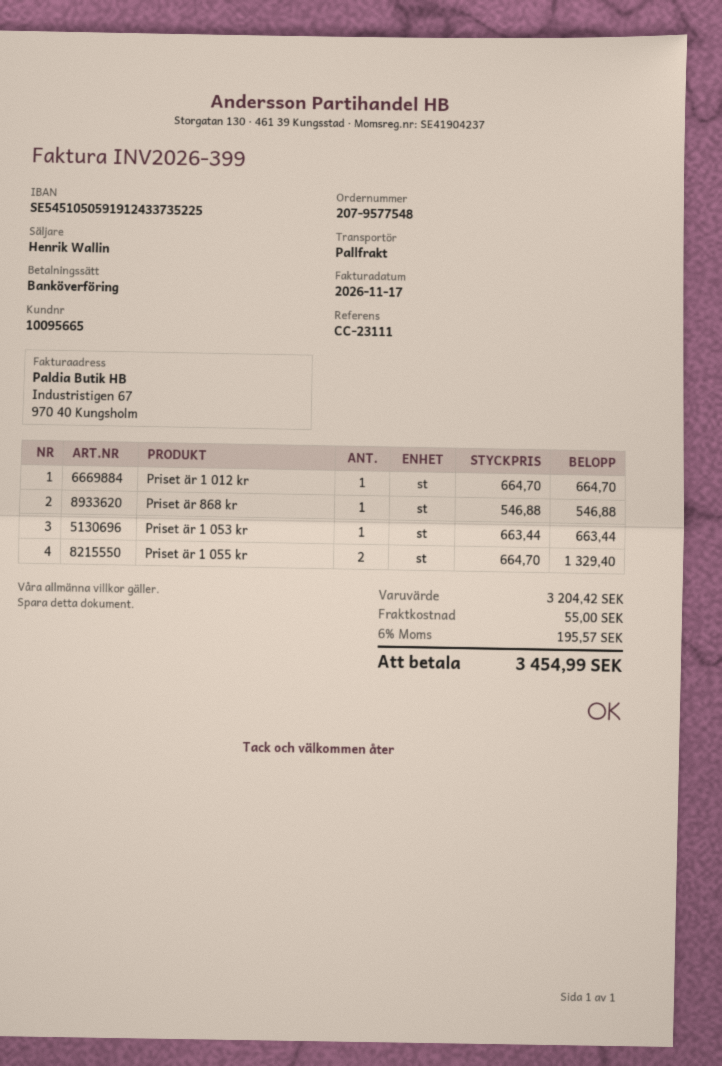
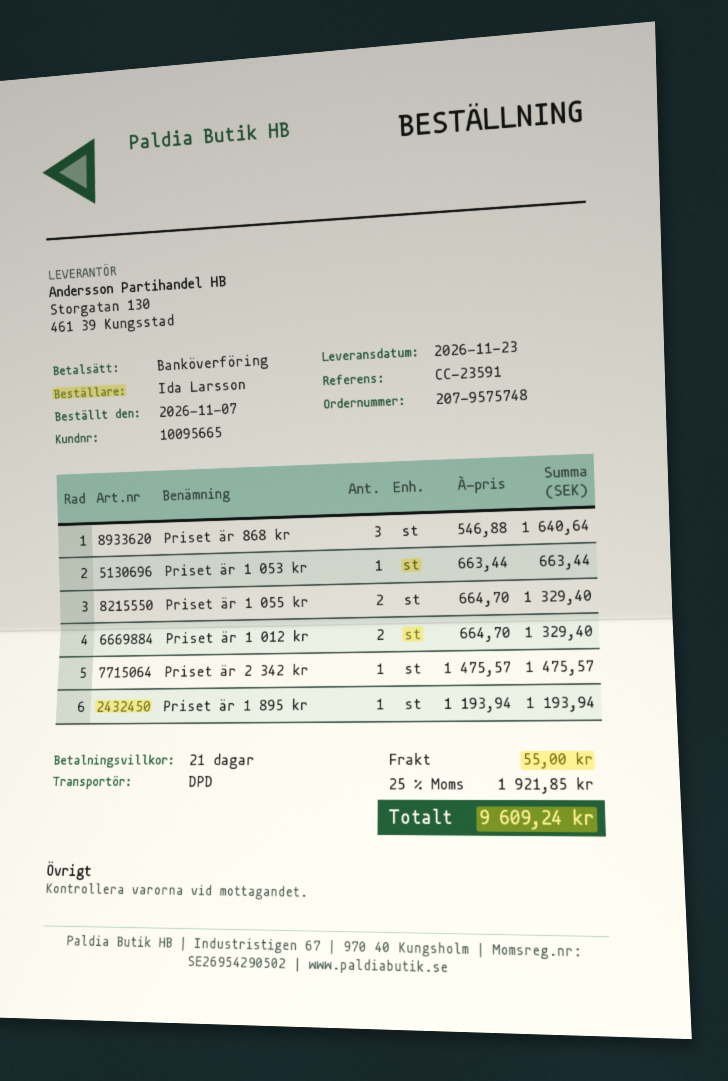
order number: 207-9577548 -> 207-9575748
reference: CC-23111 -> CC-23591
shipping method: pallet freight -> DPD
Priset är 1 012 kr: 1 x 664.70 = 664.70 -> 2 x 664.70 = 1329.40
Priset är 868 kr: 1 x 546.88 = 546.88 -> 3 x 546.88 = 1640.64
Priset är 2 342 kr: none -> 1 x 1475.57 = 1475.57
Priset är 1 895 kr: none -> 1 x 1193.94 = 1193.94
tax: 6% = 195.57 -> 25% = 1921.85
total: 3454.99 -> 9609.24

